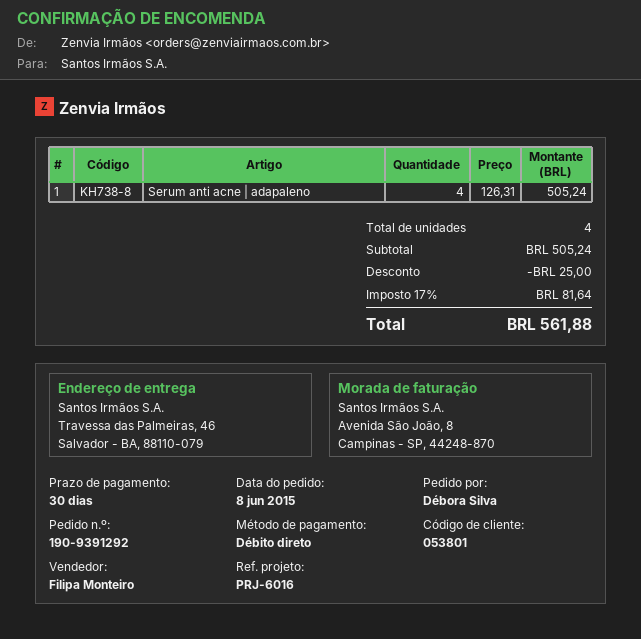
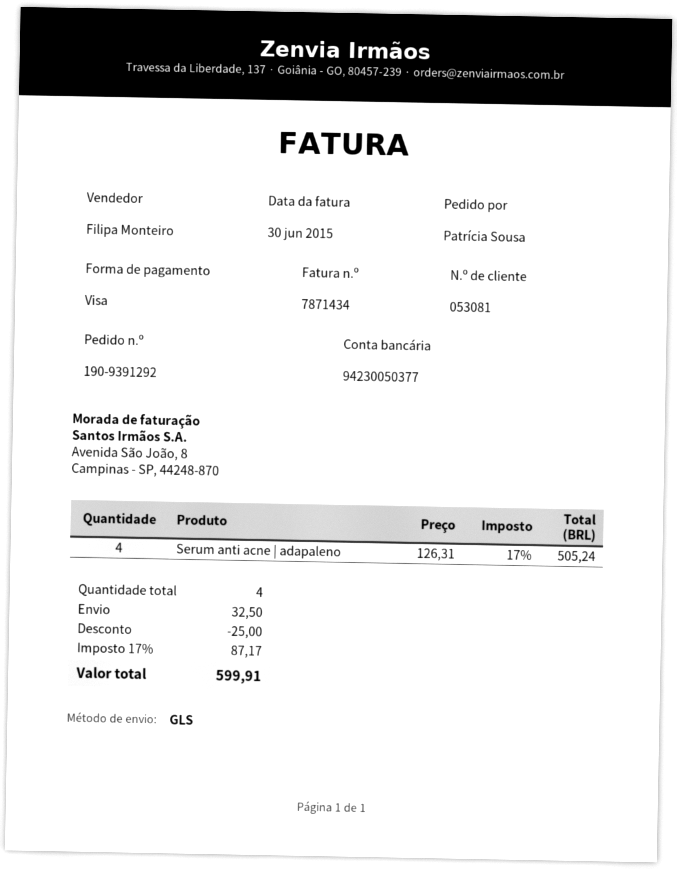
customer number: 053801 -> 053081
ordered by: Débora Silva -> Patrícia Sousa
payment method: direct debit -> Visa
shipping: none -> 32.50
tax: 17% = 81.64 -> 17% = 87.17
total: 561.88 -> 599.91

